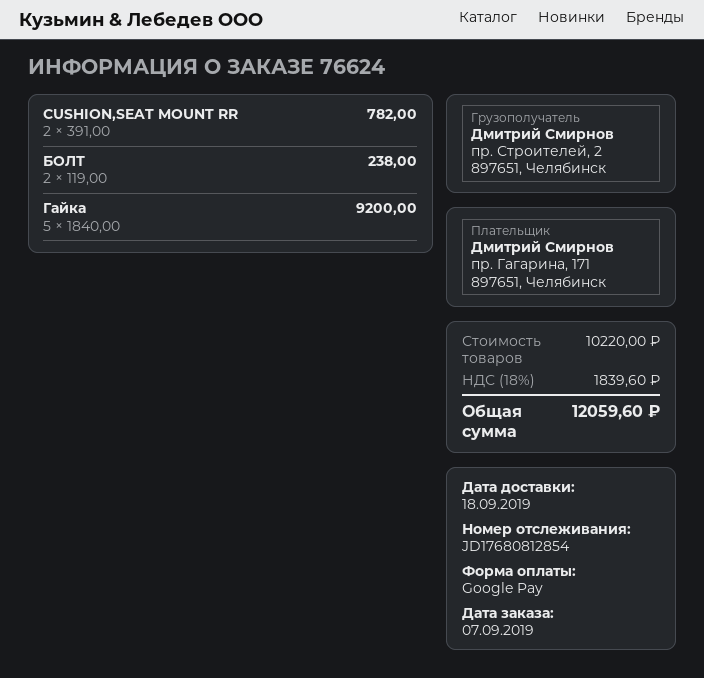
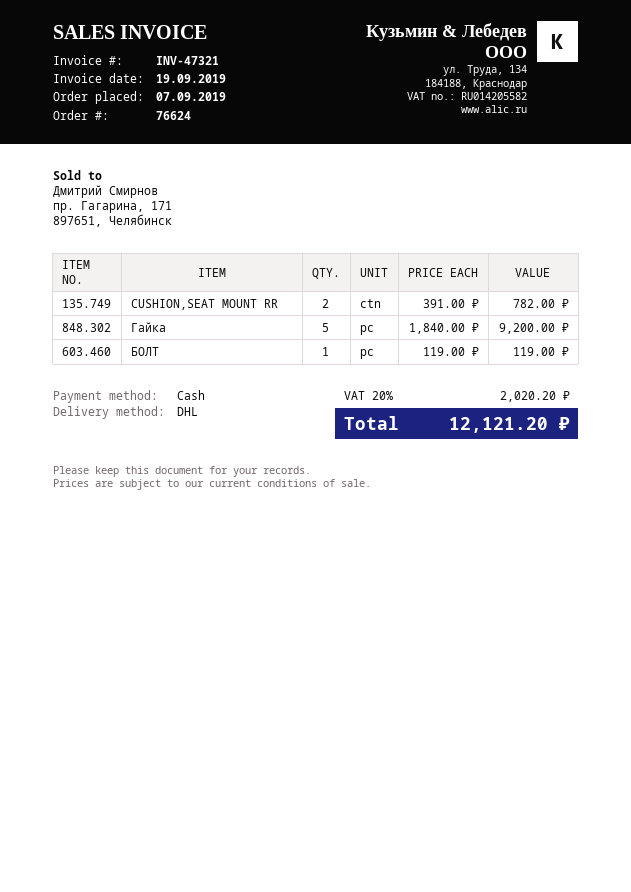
payment method: Google Pay -> cash
БОЛТ: 2 x 119.00 = 238.00 -> 1 x 119.00 = 119.00
tax: 18% = 1839.60 -> 20% = 2020.20
total: 12059.60 -> 12121.20

